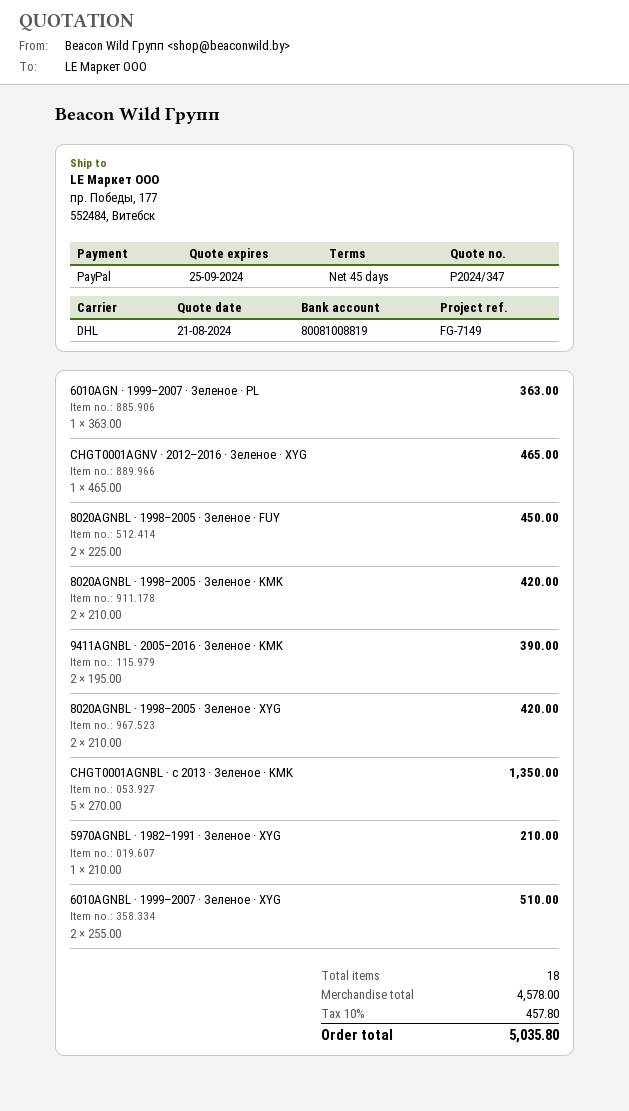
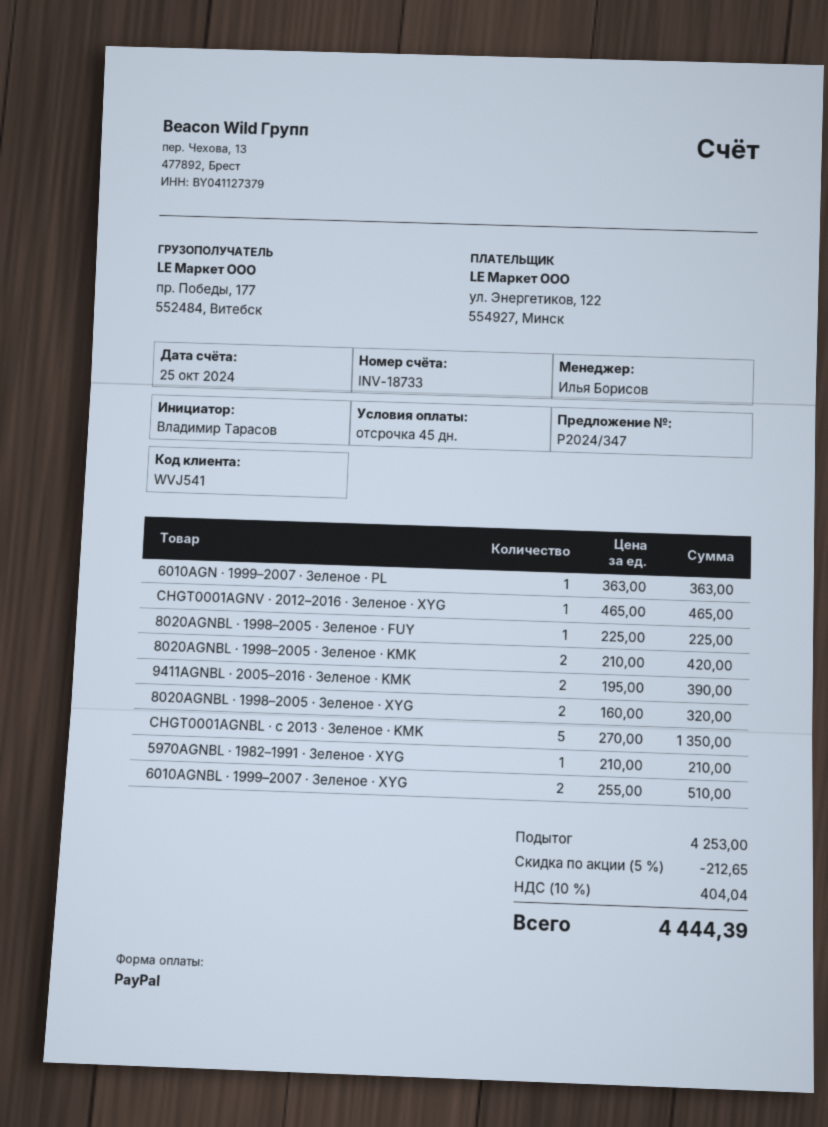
8020AGNBL · 1998–2005 · Зеленое · FUY: 2 x 225.00 = 450.00 -> 1 x 225.00 = 225.00
8020AGNBL · 1998–2005 · Зеленое · XYG: 2 x 210.00 = 420.00 -> 2 x 160.00 = 320.00
subtotal: 4578.00 -> 4253.00
discount: none -> 5% = 212.65
tax: 10% = 457.80 -> 10% = 404.04
total: 5035.80 -> 4444.39

